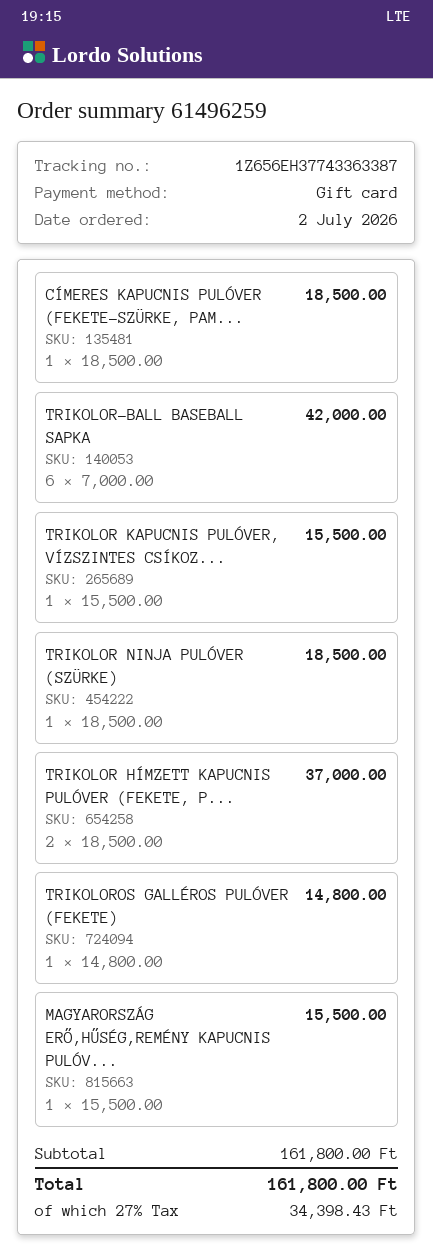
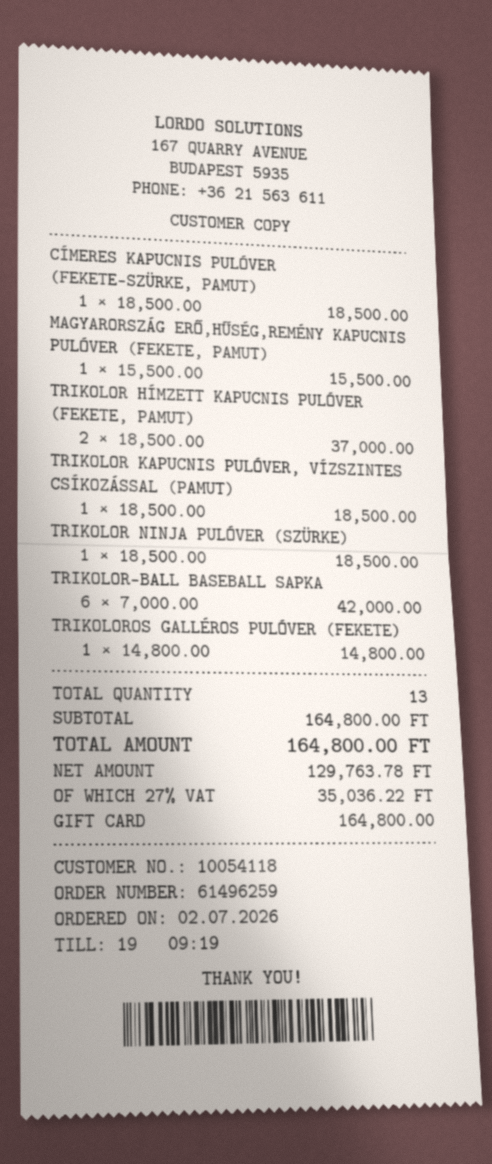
TRIKOLOR KAPUCNIS PULÓVER, VÍZSZINTES CSÍKOZ...: 1 x 15500.00 = 15500.00 -> 1 x 18500.00 = 18500.00
subtotal: 161800.00 -> 164800.00
tax: 27% = 34398.43 -> 27% = 35036.22
total: 161800.00 -> 164800.00

